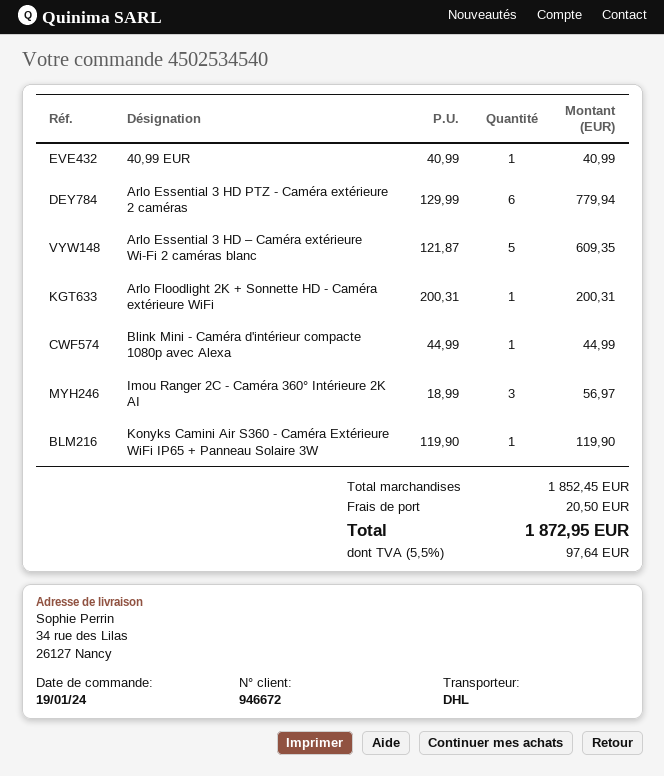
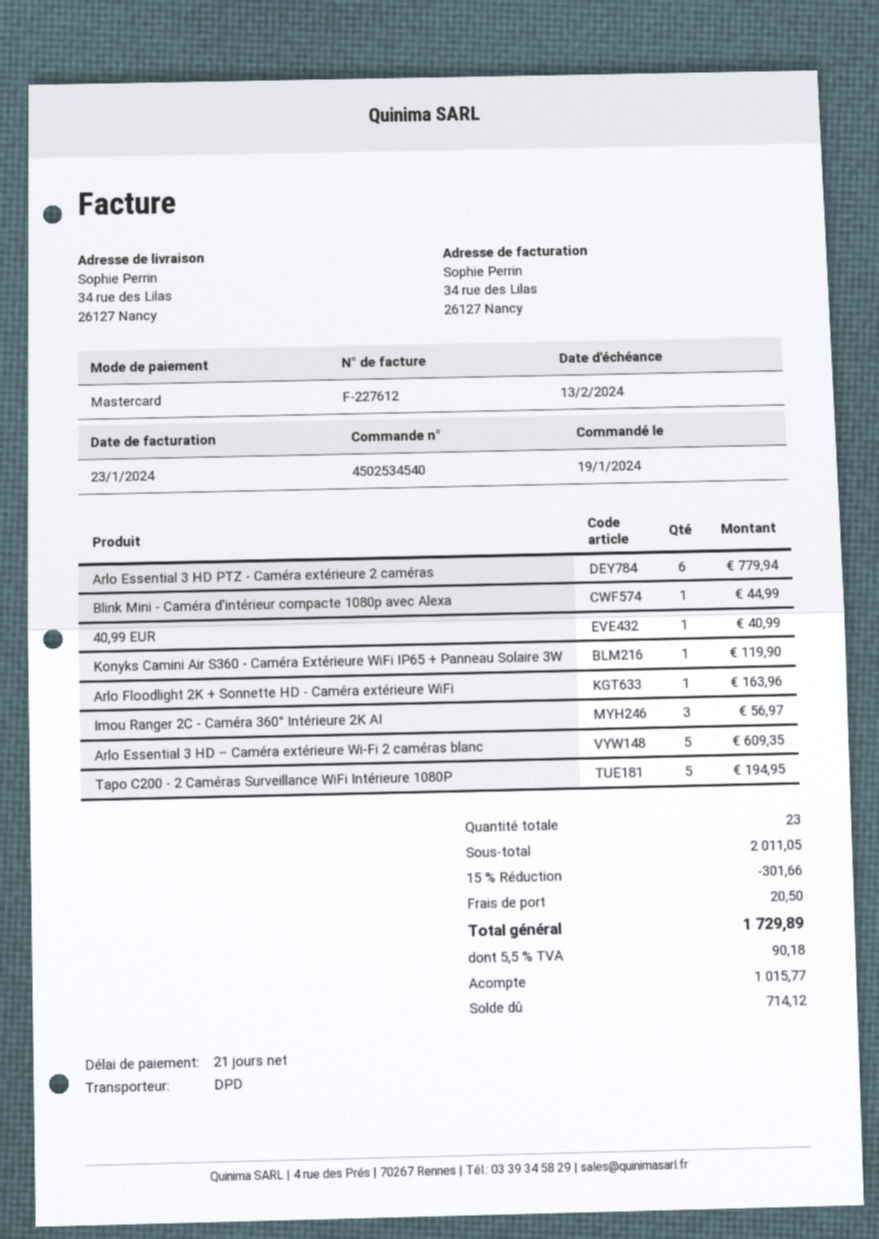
shipping method: DHL -> DPD
Arlo Floodlight 2K + Sonnette HD - Caméra extérieure WiFi: 1 for 200.31 -> 1 for 163.96
Tapo C200 - 2 Caméras Surveillance WiFi Intérieure 1080P: none -> 5 for 194.95
subtotal: 1852.45 -> 2011.05
discount: none -> 15% = 301.66
tax: 5.5% = 97.64 -> 5.5% = 90.18
total: 1872.95 -> 1729.89

